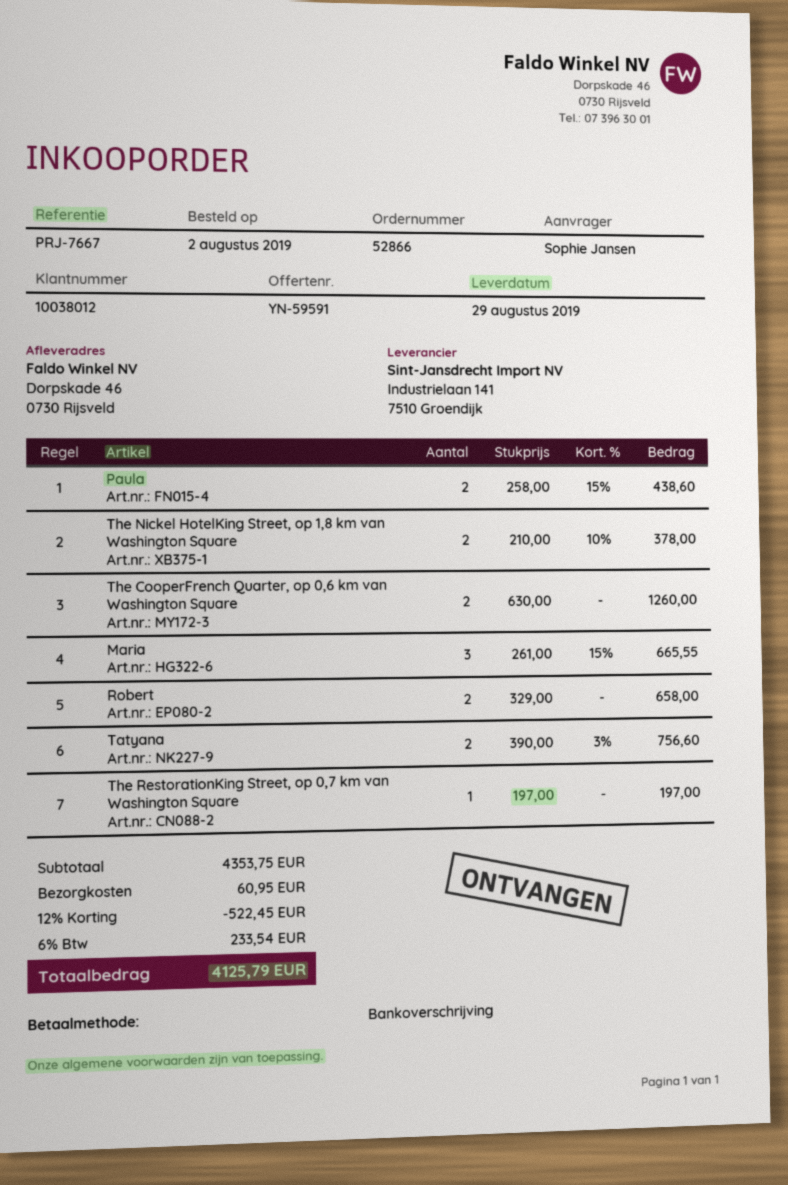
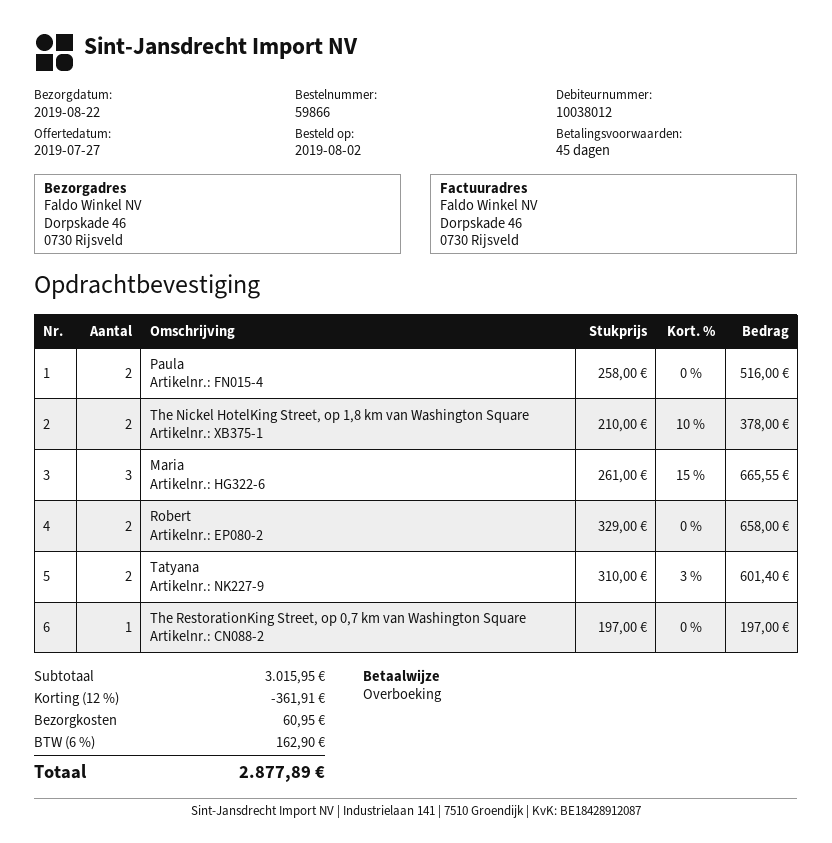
order number: 52866 -> 59866
delivery date: 2019-08-29 -> 2019-08-22
Paula: 2 x 258.00 - 15% = 438.60 -> 2 x 258.00 = 516.00
The CooperFrench Quarter, op 0,6 km van Washington Square: 2 x 630.00 = 1260.00 -> none
Tatyana: 2 x 390.00 - 3% = 756.60 -> 2 x 310.00 - 3% = 601.40
subtotal: 4353.75 -> 3015.95
discount: 12% = 522.45 -> 12% = 361.91
tax: 6% = 233.54 -> 6% = 162.90
total: 4125.79 -> 2877.89

